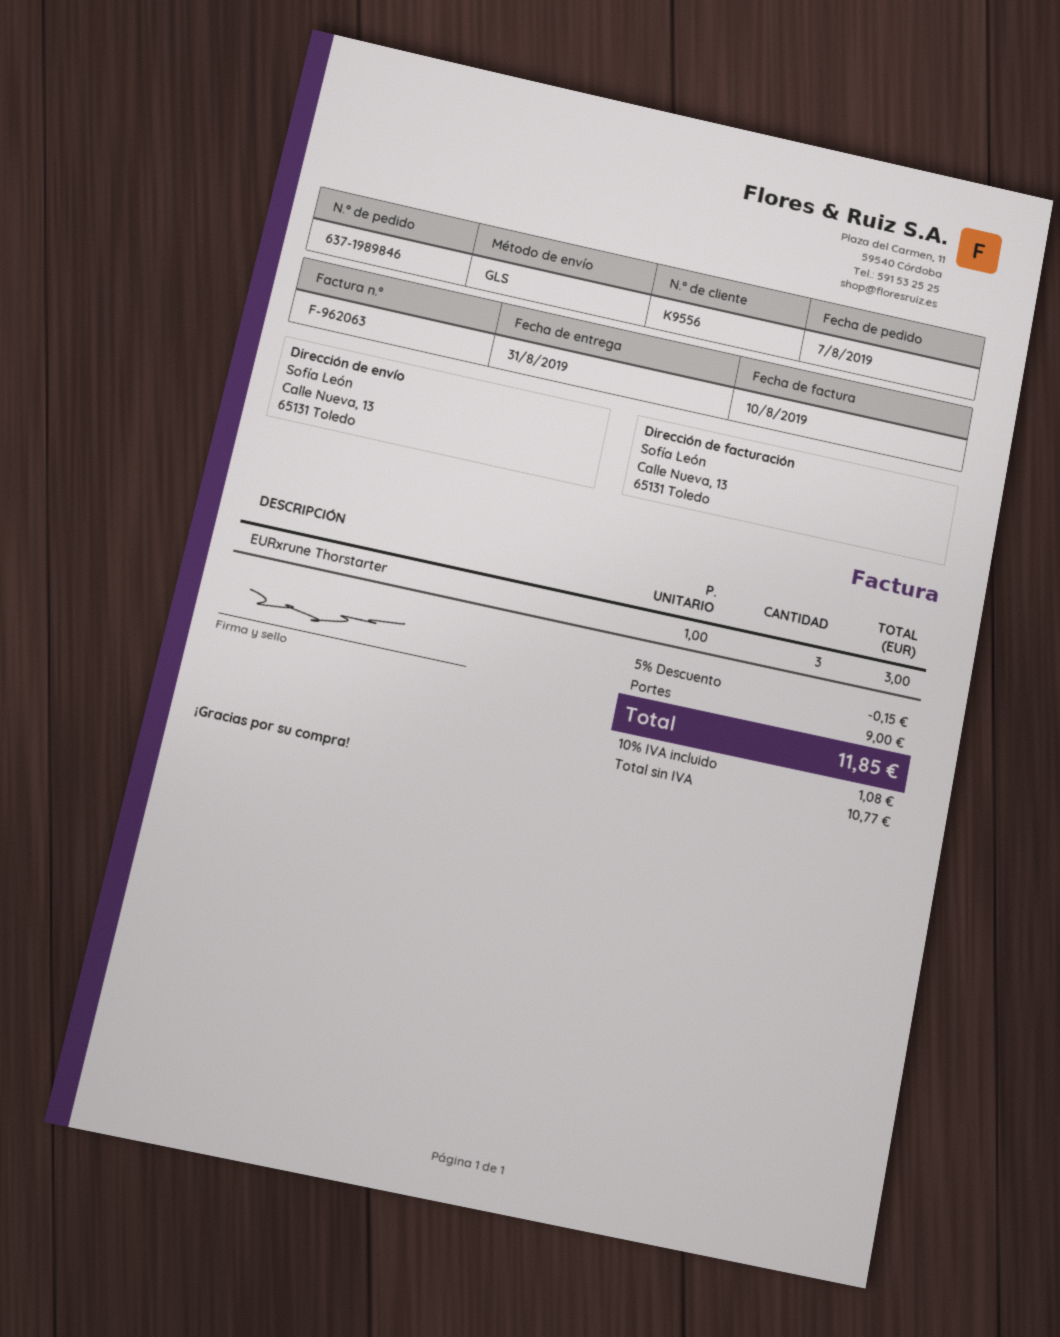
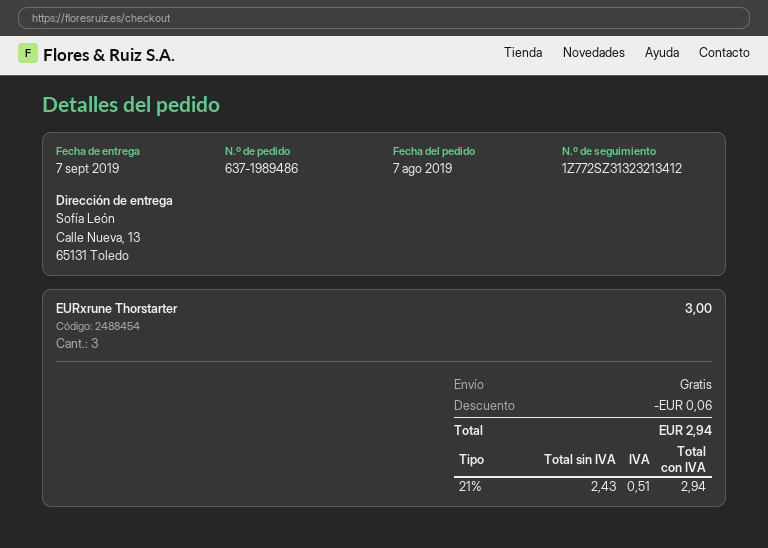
order number: 637-1989846 -> 637-1989486
delivery date: 2019-08-31 -> 2019-09-07
discount: 0.15 -> 0.06
shipping: 9.00 -> 0.00
net: 10.77 -> 2.43
tax: 10% = 1.08 -> 21% = 0.51
total: 11.85 -> 2.94

